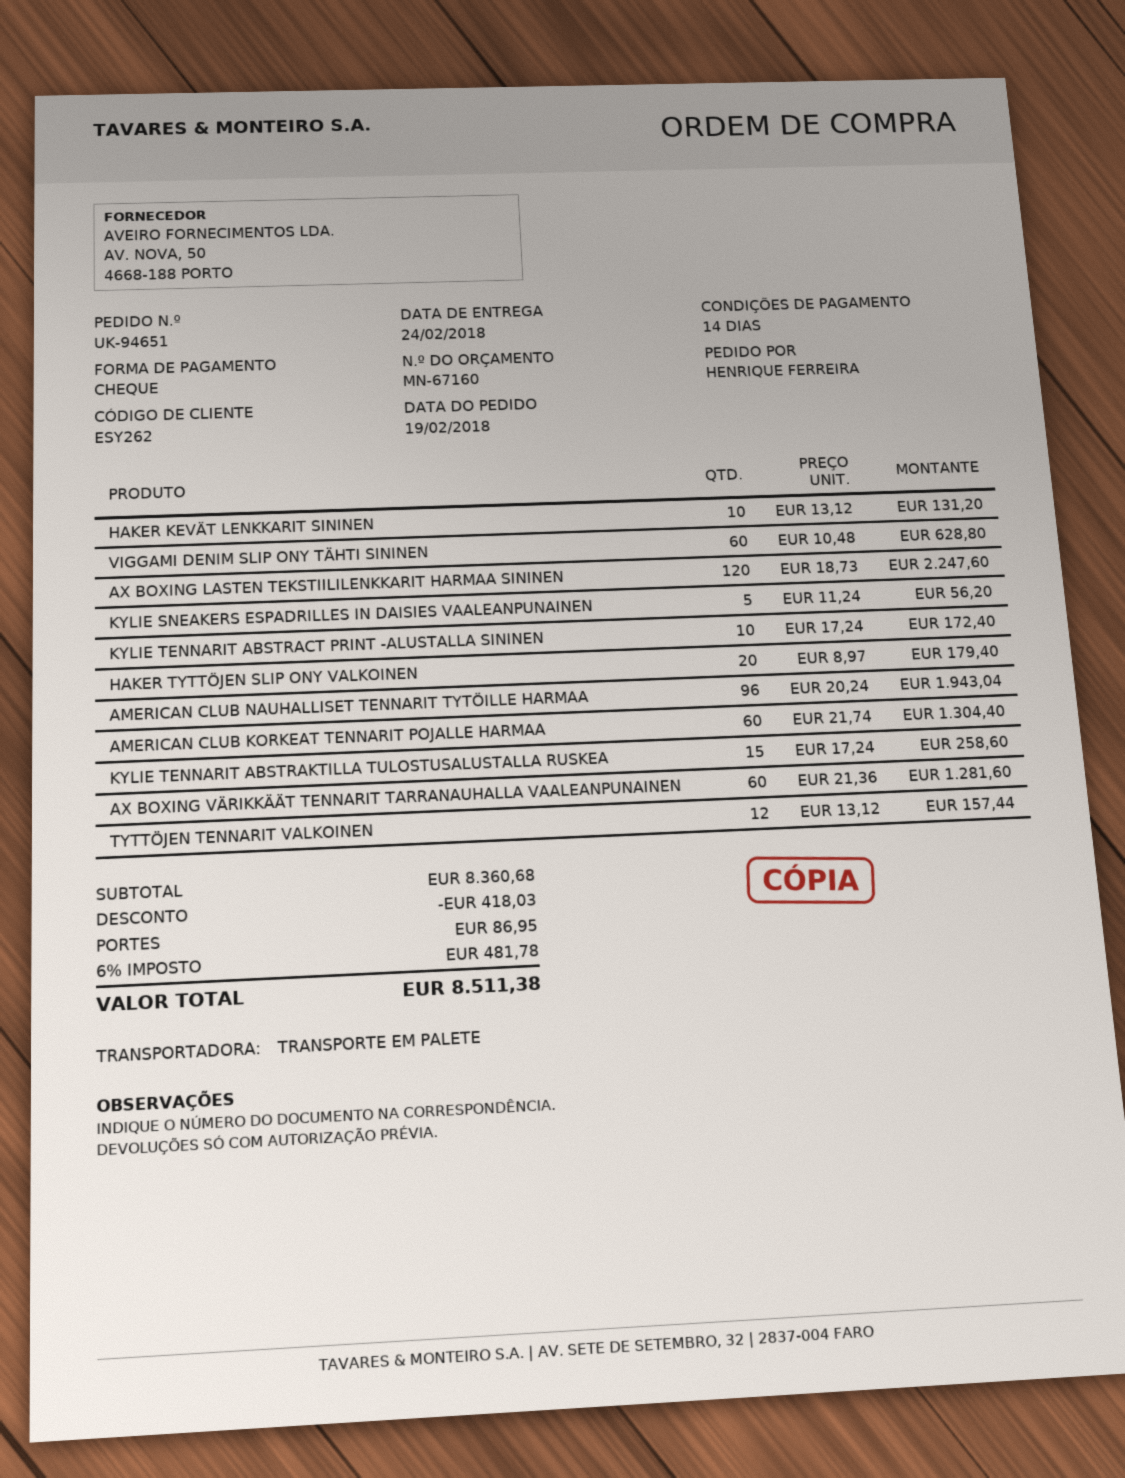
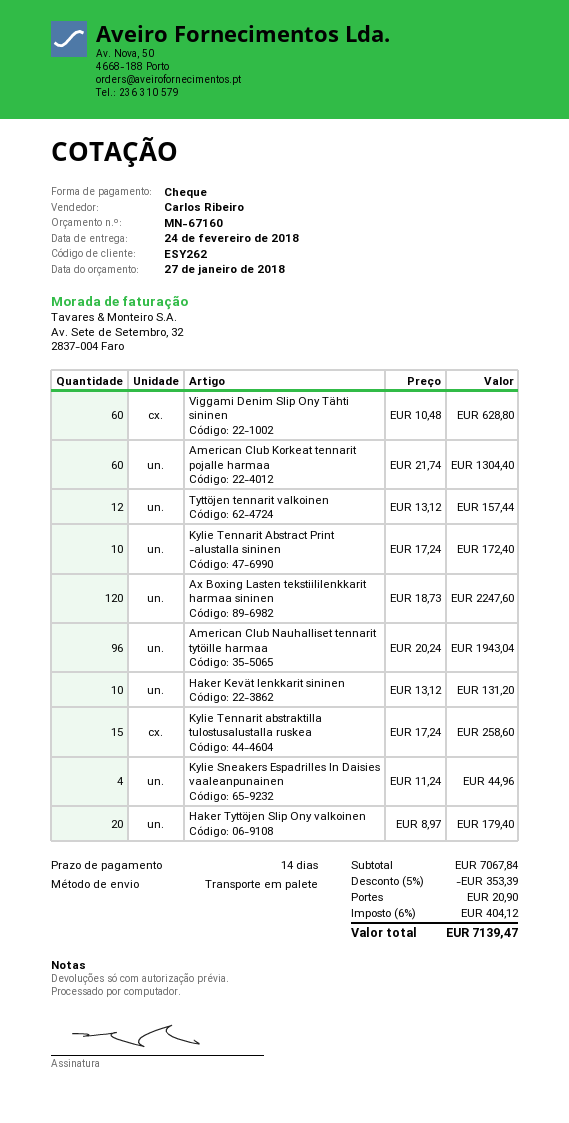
KYLIE SNEAKERS ESPADRILLES IN DAISIES VAALEANPUNAINEN: 5 x 11.24 = 56.20 -> 4 x 11.24 = 44.96
AX BOXING VÄRIKKÄÄT TENNARIT TARRANAUHALLA VAALEANPUNAINEN: 60 x 21.36 = 1281.60 -> none
subtotal: 8360.68 -> 7067.84
discount: 418.03 -> 353.39
shipping: 86.95 -> 20.90
tax: 6% = 481.78 -> 6% = 404.12
total: 8511.38 -> 7139.47

